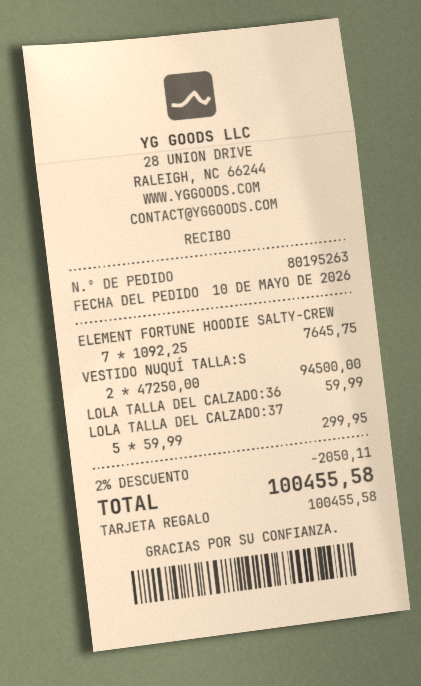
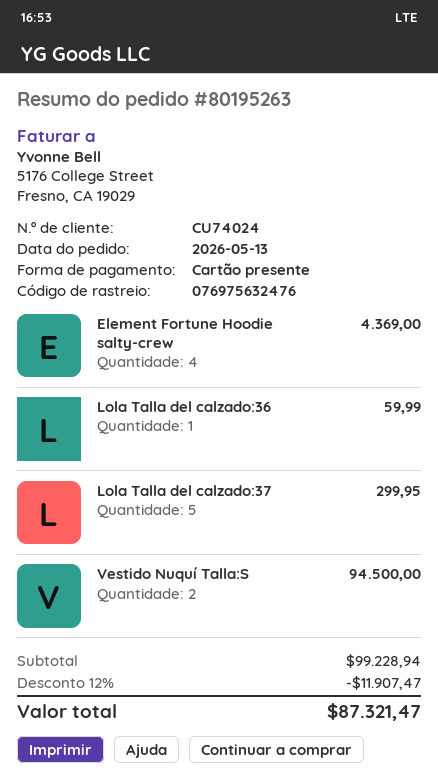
order date: 2026-05-10 -> 2026-05-13
ELEMENT FORTUNE HOODIE SALTY-CREW: 7 for 7645.75 -> 4 for 4369.00
discount: 2% = 2050.11 -> 12% = 11907.47
total: 100455.58 -> 87321.47

